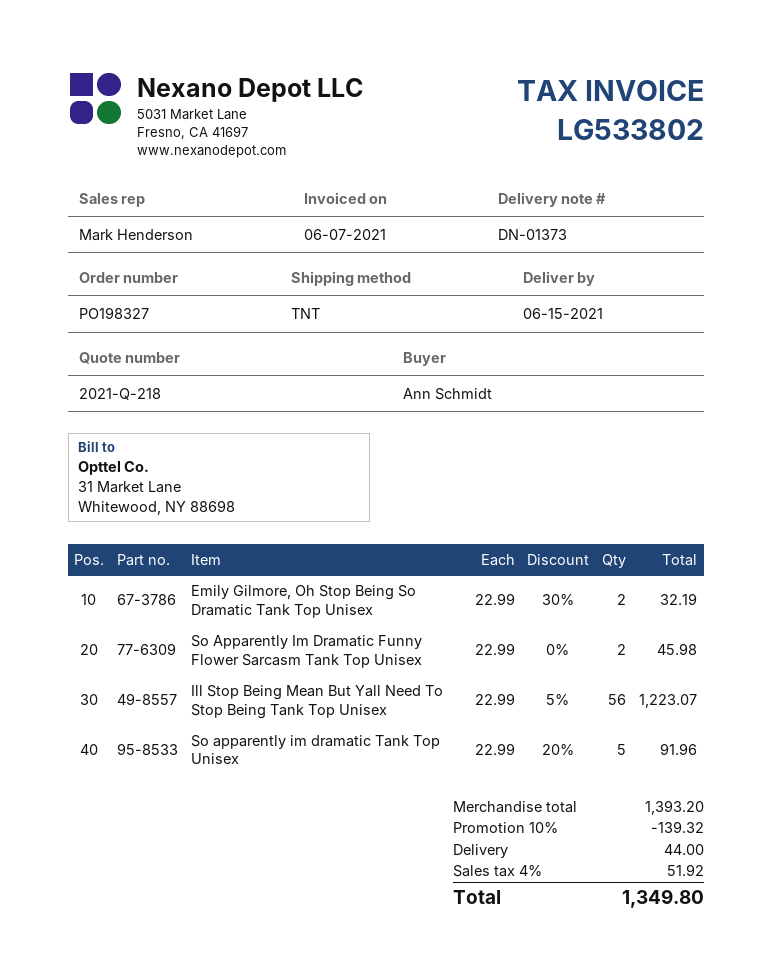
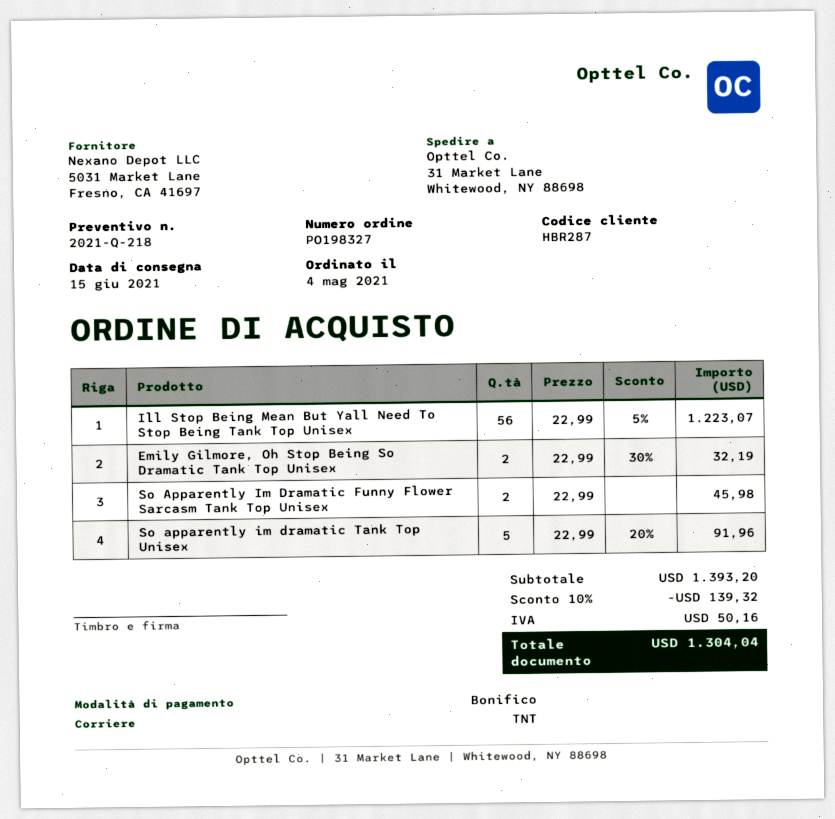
shipping: 44.00 -> none
tax: 51.92 -> 50.16
total: 1349.80 -> 1304.04

